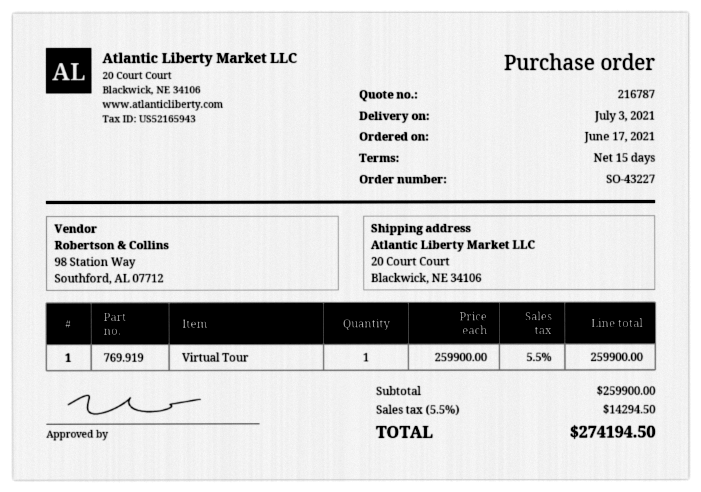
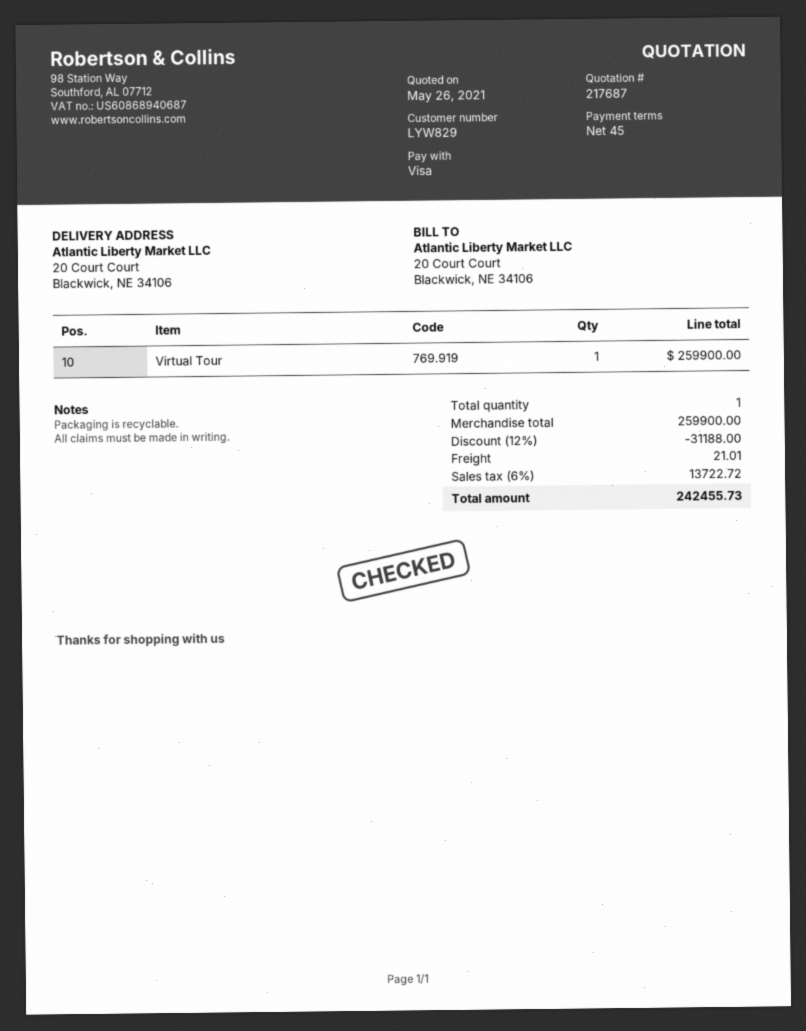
quote number: 216787 -> 217687
payment terms: 15 days -> 45 days
discount: none -> 12% = 31188.00
shipping: none -> 21.01
tax: 5.5% = 14294.50 -> 6% = 13722.72
total: 274194.50 -> 242455.73

